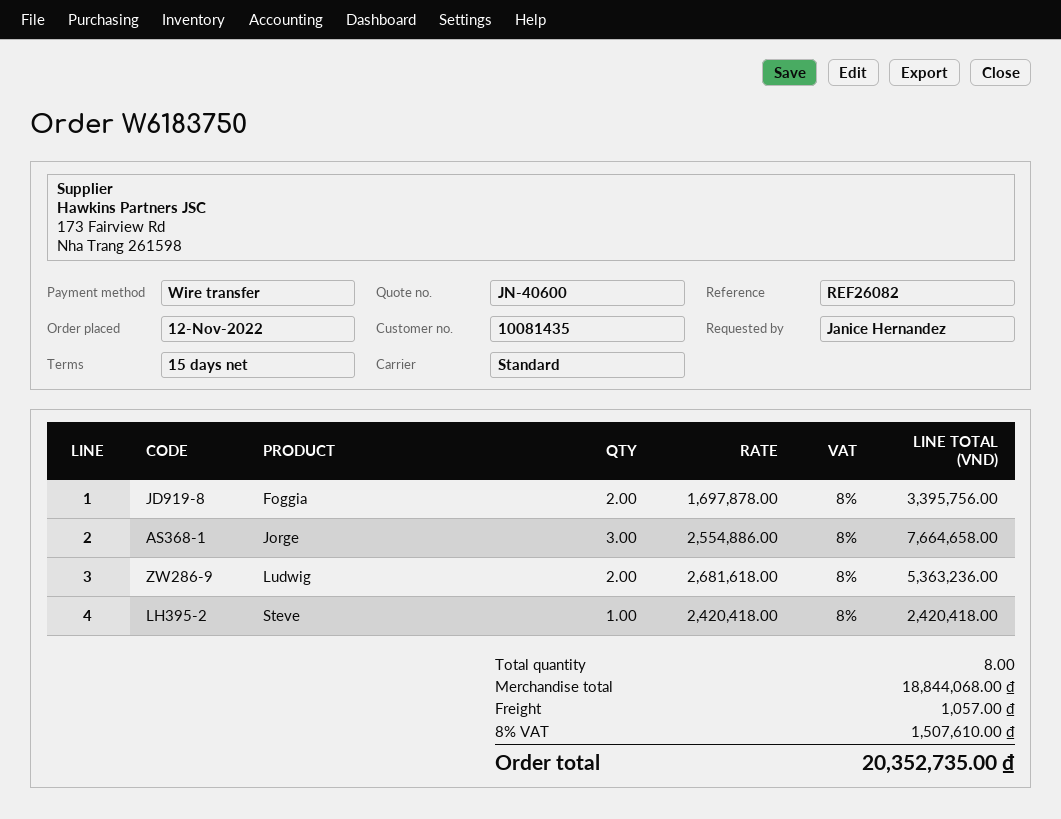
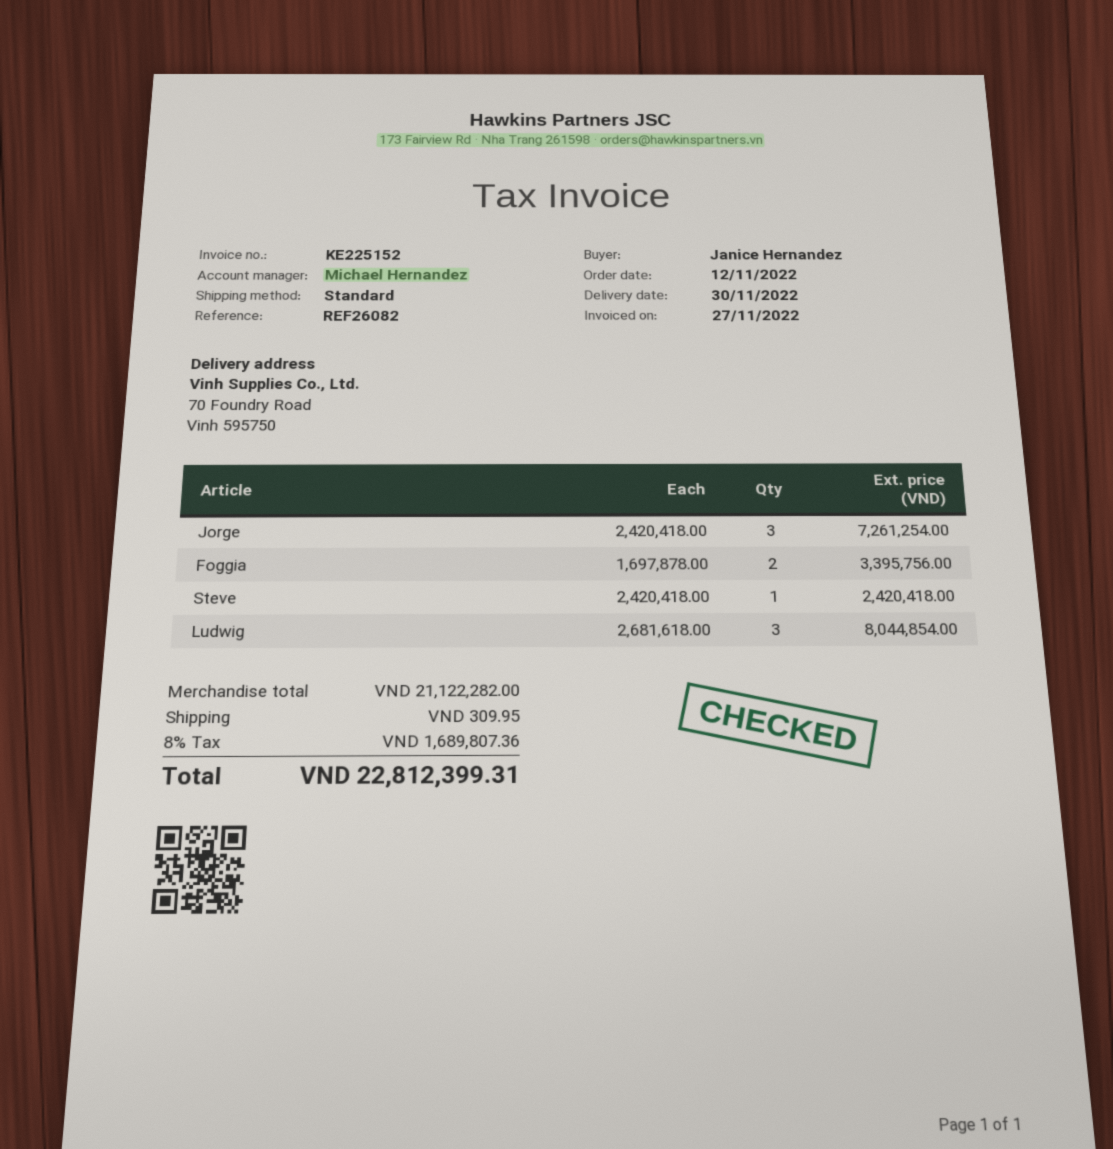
Jorge: 3 x 2554886.00 = 7664658.00 -> 3 x 2420418.00 = 7261254.00
Ludwig: 2 x 2681618.00 = 5363236.00 -> 3 x 2681618.00 = 8044854.00
subtotal: 18844068.00 -> 21122282.00
shipping: 1057.00 -> 309.95
tax: 8% = 1507610.00 -> 8% = 1689807.36
total: 20352735.00 -> 22812399.31

